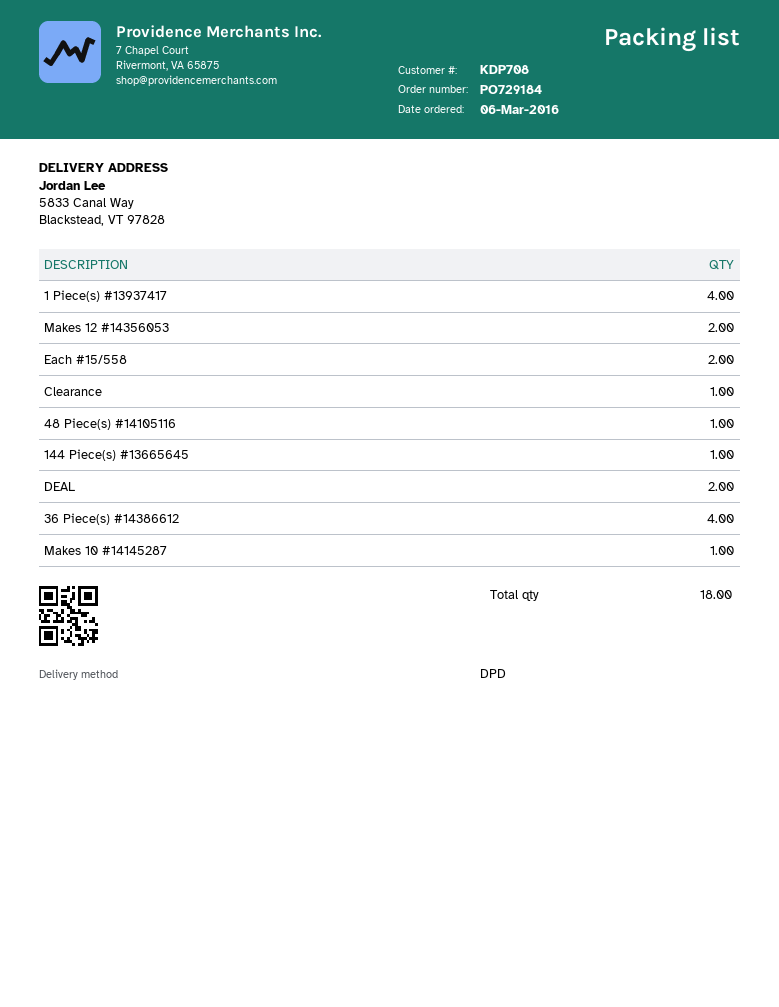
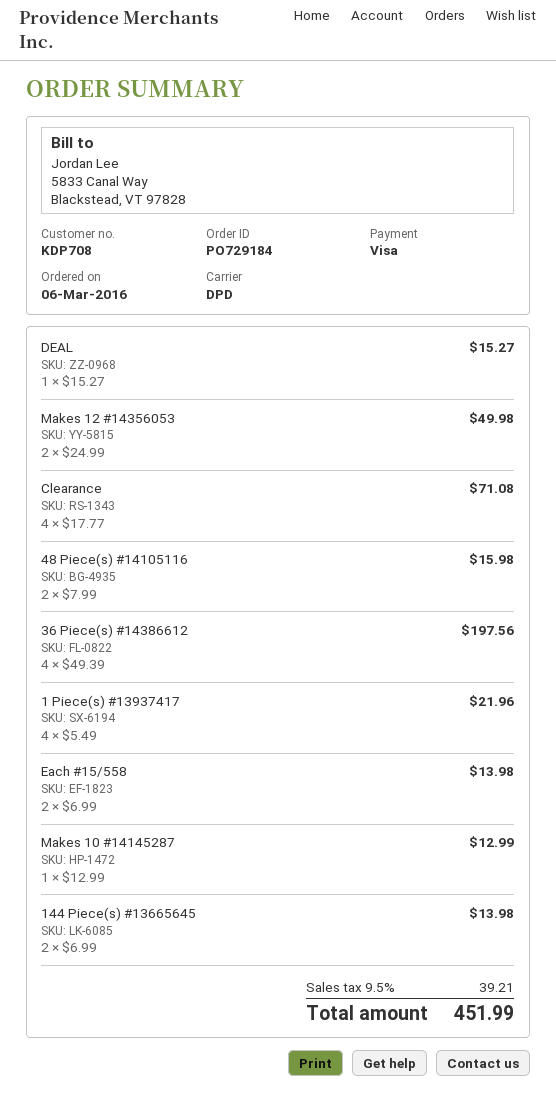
Clearance: 1 -> 4
48 Piece(s) #14105116: 1 -> 2
144 Piece(s) #13665645: 1 -> 2
DEAL: 2 -> 1

